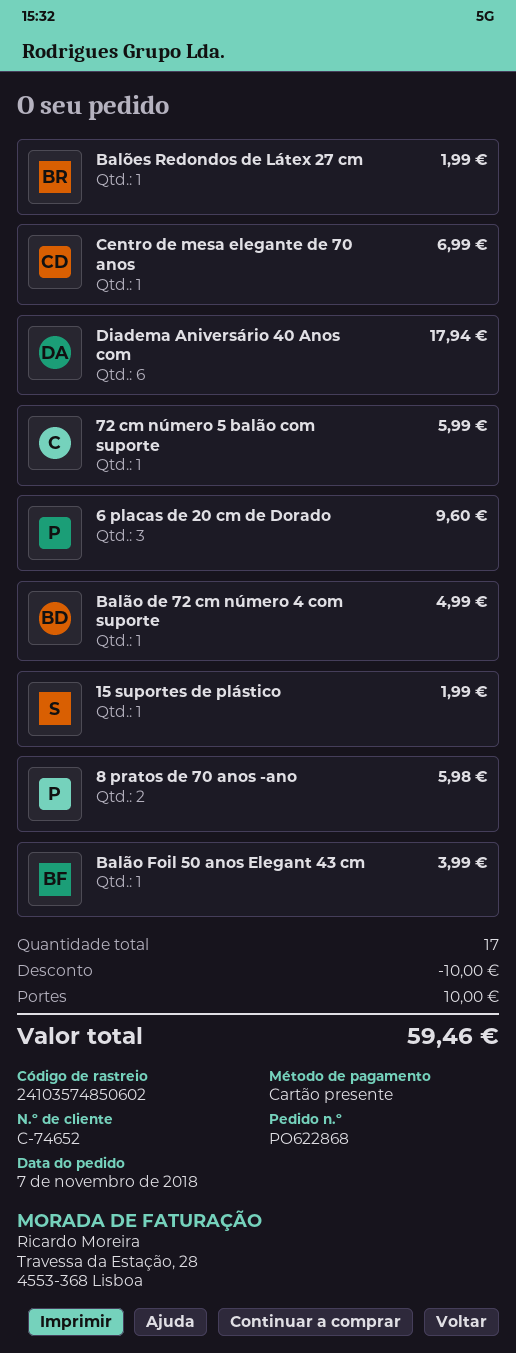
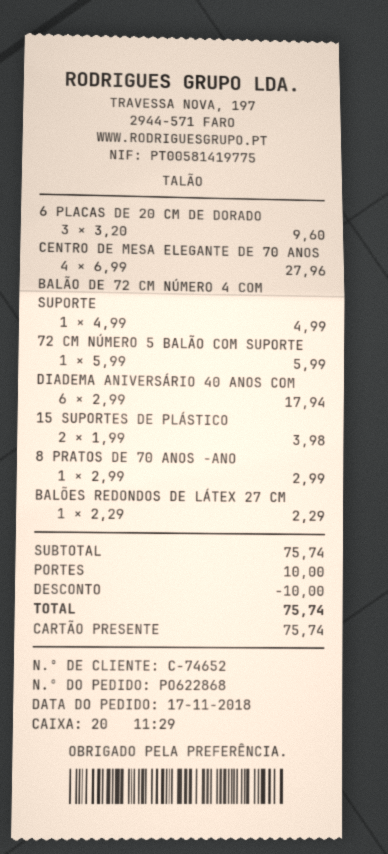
order date: 2018-11-07 -> 2018-11-17
Balões Redondos de Látex 27 cm: 1 for 1.99 -> 1 for 2.29
Centro de mesa elegante de 70 anos: 1 for 6.99 -> 4 for 27.96
15 suportes de plástico: 1 for 1.99 -> 2 for 3.98
8 pratos de 70 anos -ano: 2 for 5.98 -> 1 for 2.99
Balão Foil 50 anos Elegant 43 cm: 1 for 3.99 -> none
total: 59.46 -> 75.74

